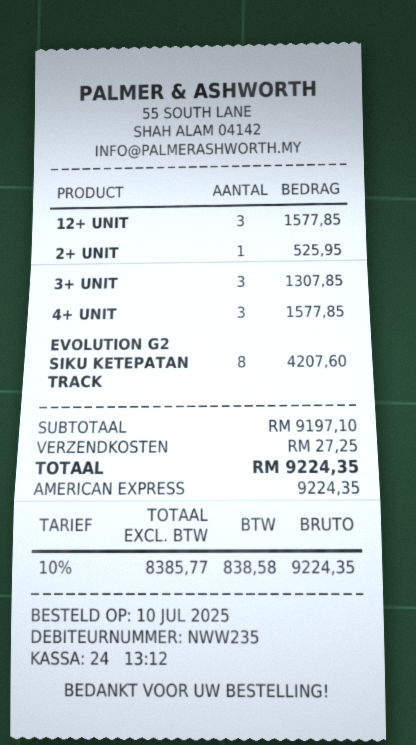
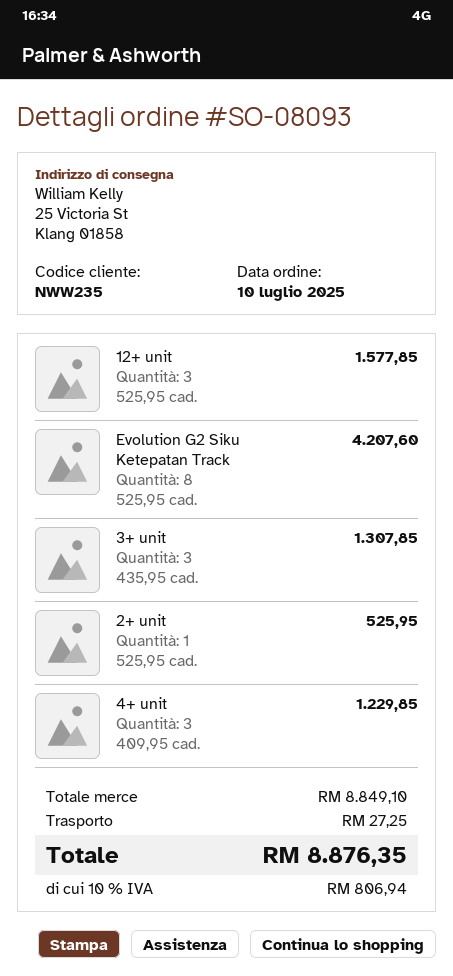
4+ UNIT: 3 for 1577.85 -> 3 for 1229.85
subtotal: 9197.10 -> 8849.10
tax: 10% = 838.58 -> 10% = 806.94
total: 9224.35 -> 8876.35

